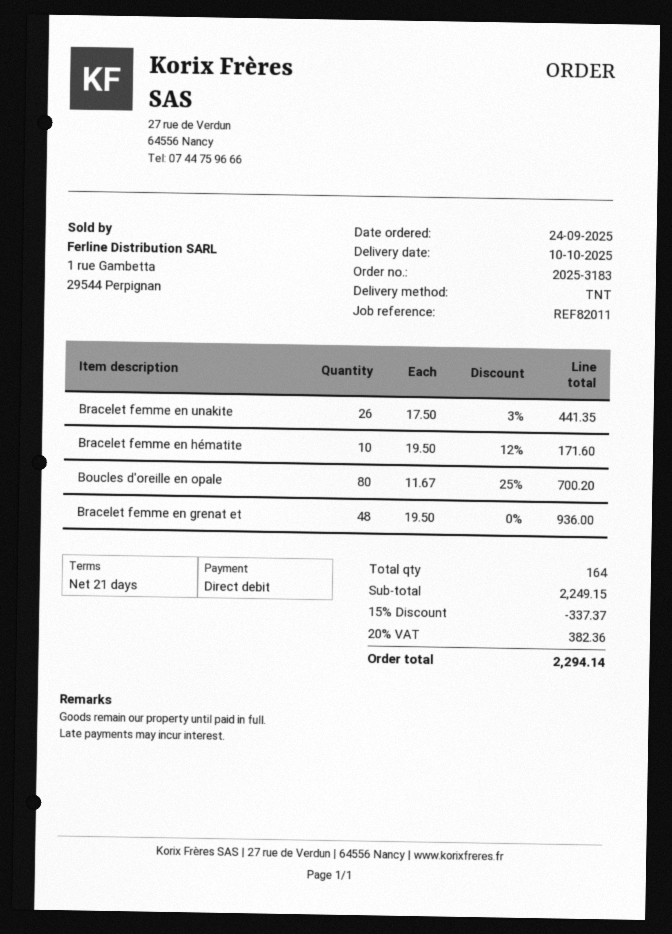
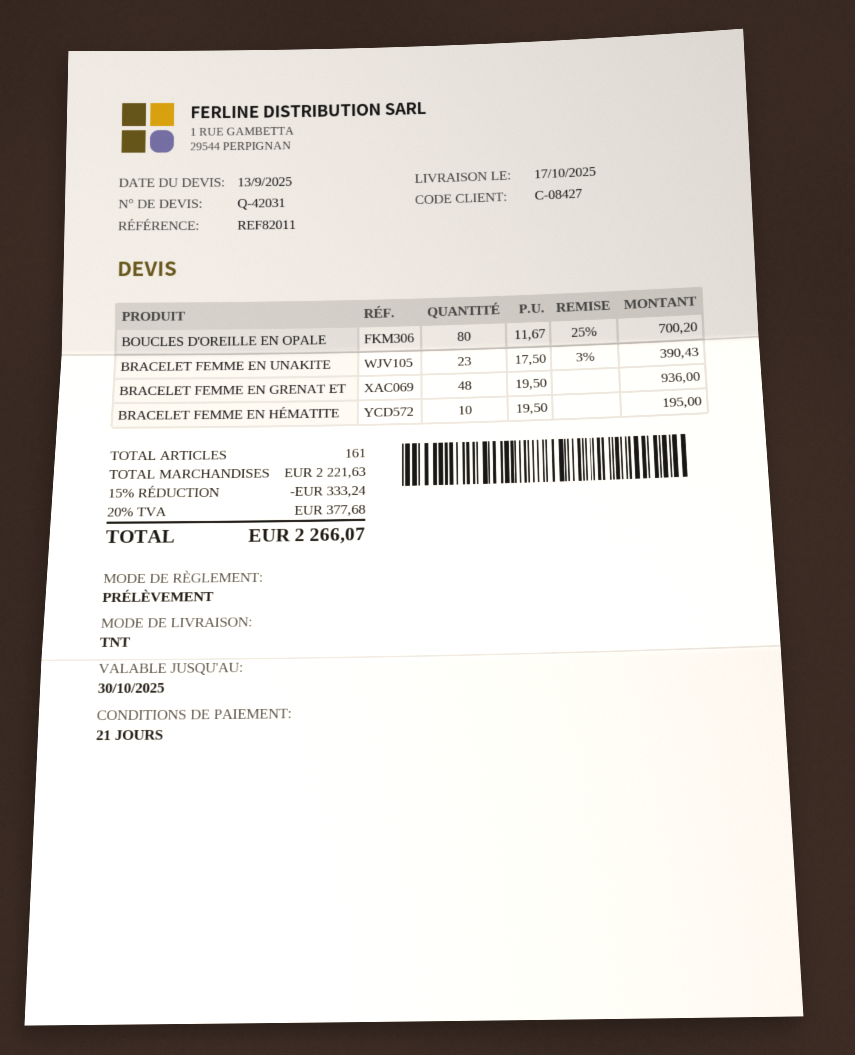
delivery date: 2025-10-10 -> 2025-10-17
Bracelet femme en unakite: 26 x 17.50 - 3% = 441.35 -> 23 x 17.50 - 3% = 390.43
Bracelet femme en hématite: 10 x 19.50 - 12% = 171.60 -> 10 x 19.50 = 195.00
total quantity: 164 -> 161
subtotal: 2249.15 -> 2221.63
discount: 15% = 337.37 -> 15% = 333.24
tax: 20% = 382.36 -> 20% = 377.68
total: 2294.14 -> 2266.07

